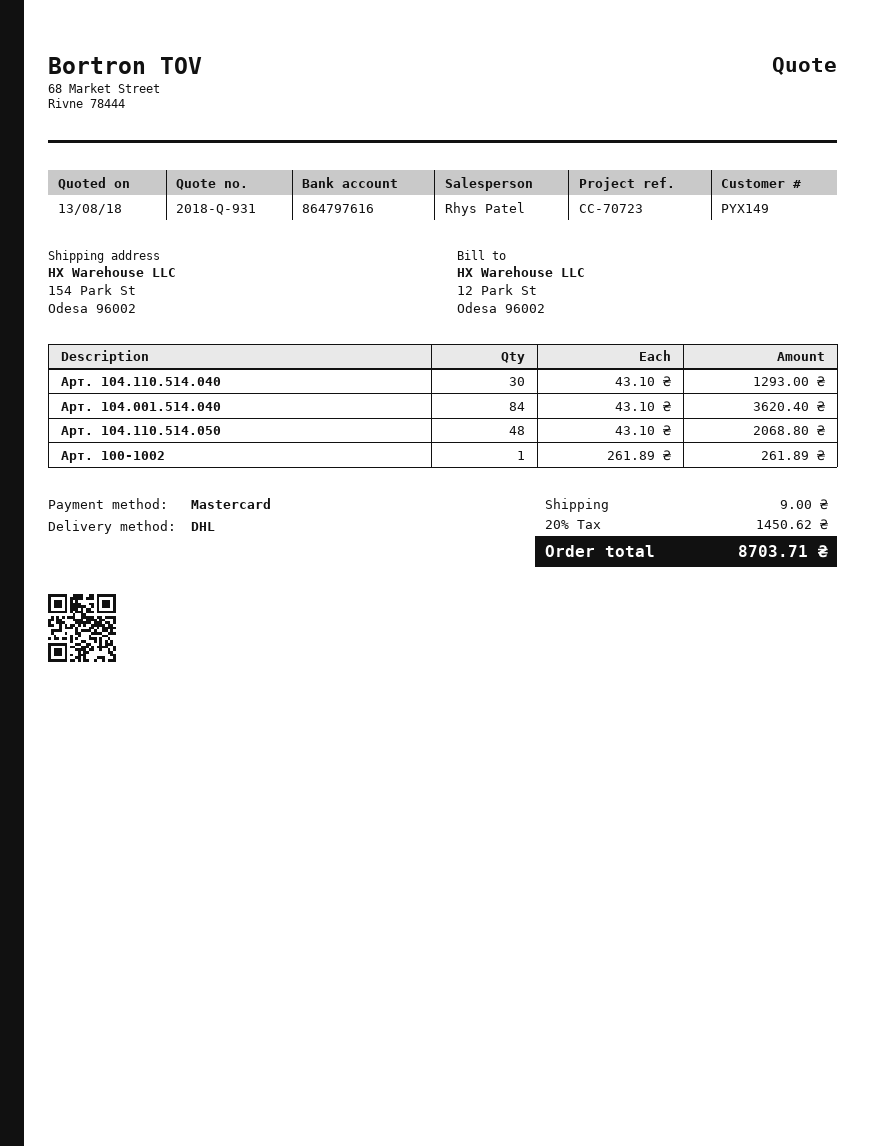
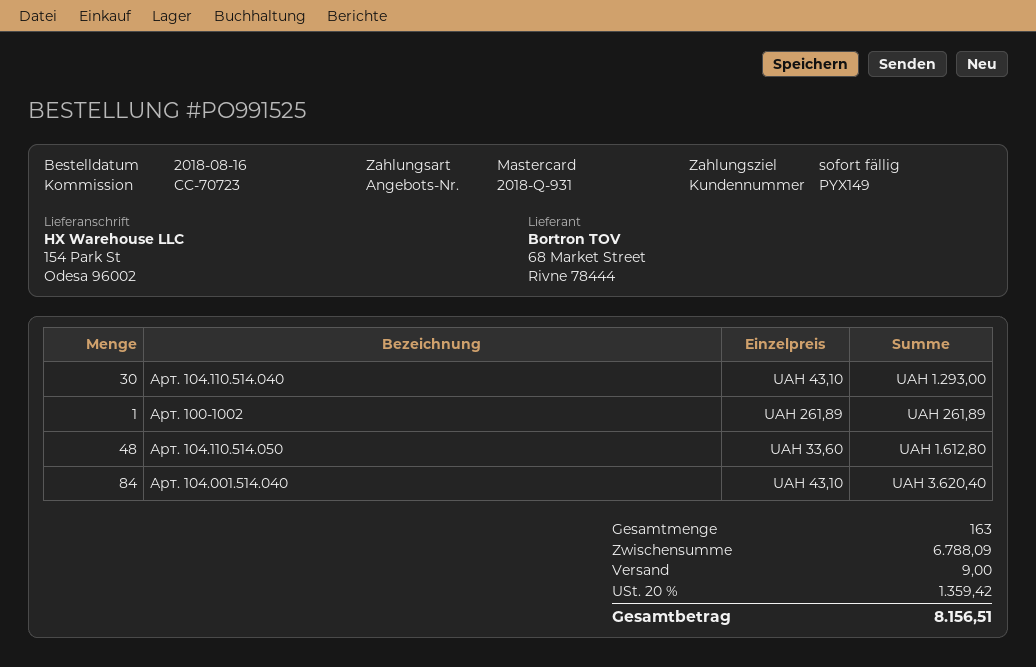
Арт. 104.110.514.050: 48 x 43.10 = 2068.80 -> 48 x 33.60 = 1612.80
tax: 20% = 1450.62 -> 20% = 1359.42
total: 8703.71 -> 8156.51

